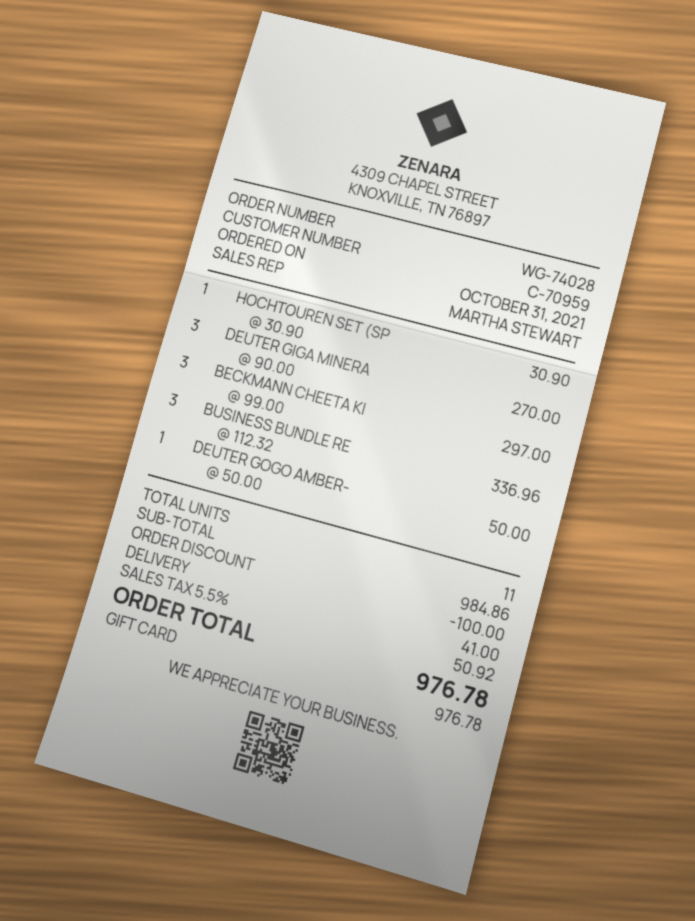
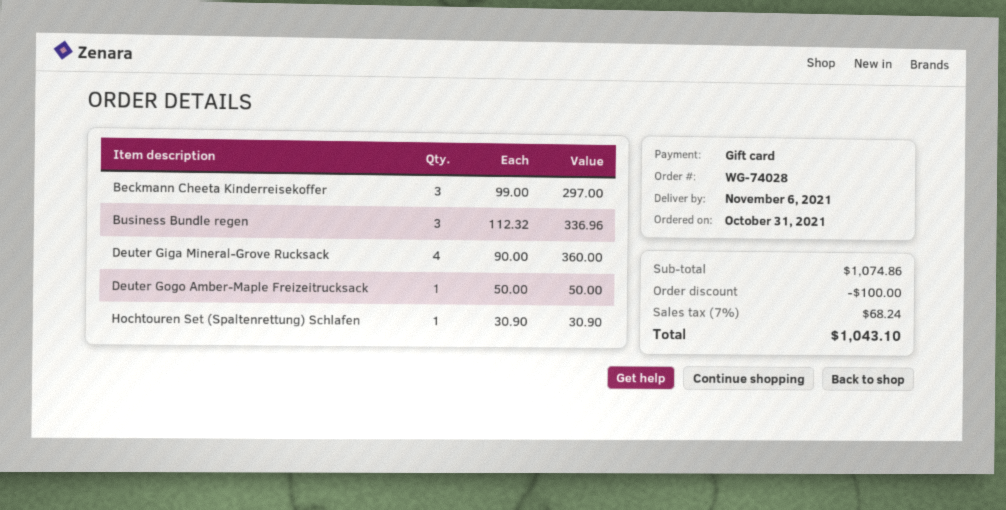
DEUTER GIGA MINERA: 3 x 90.00 = 270.00 -> 4 x 90.00 = 360.00
subtotal: 984.86 -> 1074.86
shipping: 41.00 -> none
tax: 5.5% = 50.92 -> 7% = 68.24
total: 976.78 -> 1043.10

